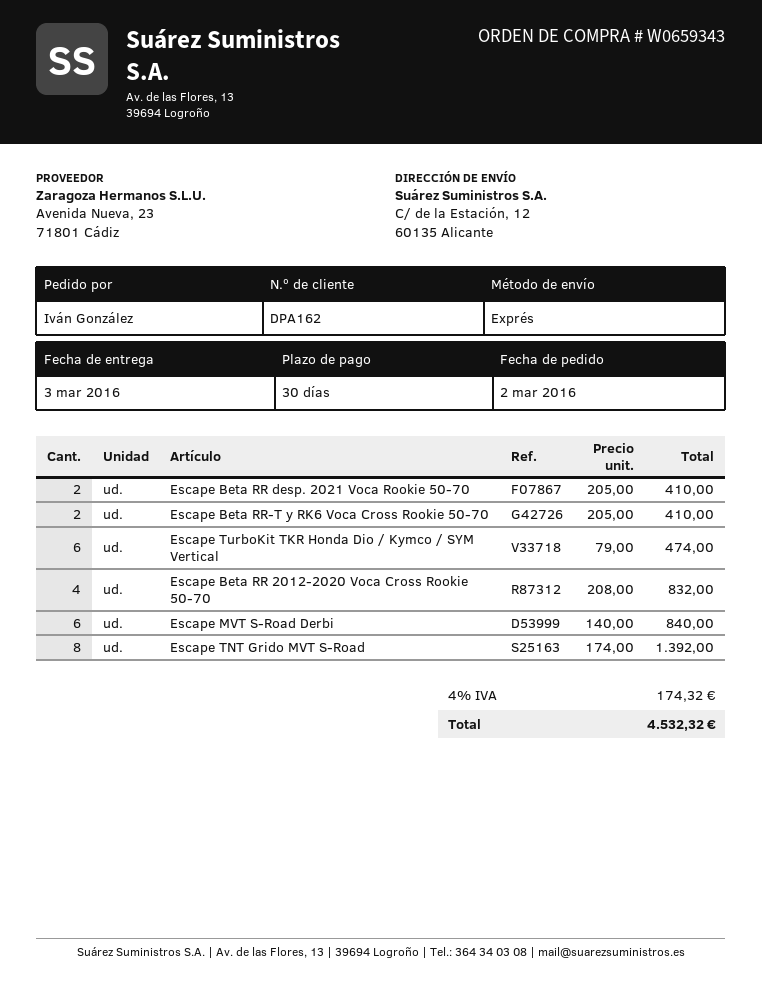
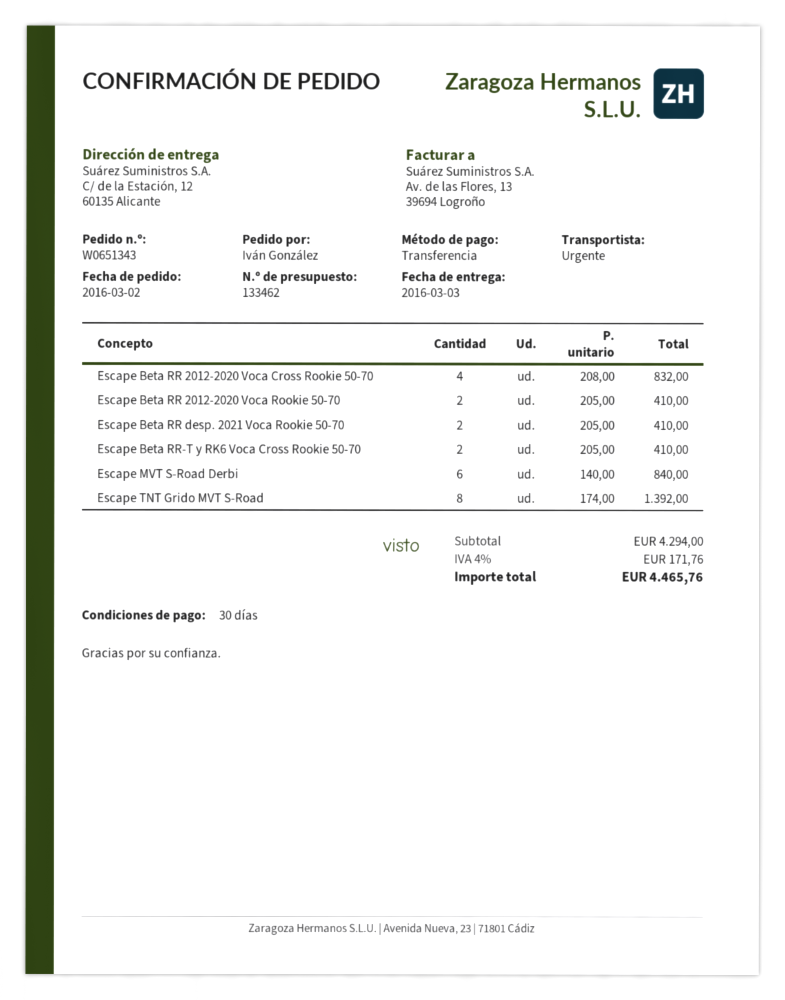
order number: W0659343 -> W0651343
Escape TurboKit TKR Honda Dio / Kymco / SYM Vertical: 6 x 79.00 = 474.00 -> none
Escape Beta RR 2012-2020 Voca Rookie 50-70: none -> 2 x 205.00 = 410.00
tax: 4% = 174.32 -> 4% = 171.76
total: 4532.32 -> 4465.76

